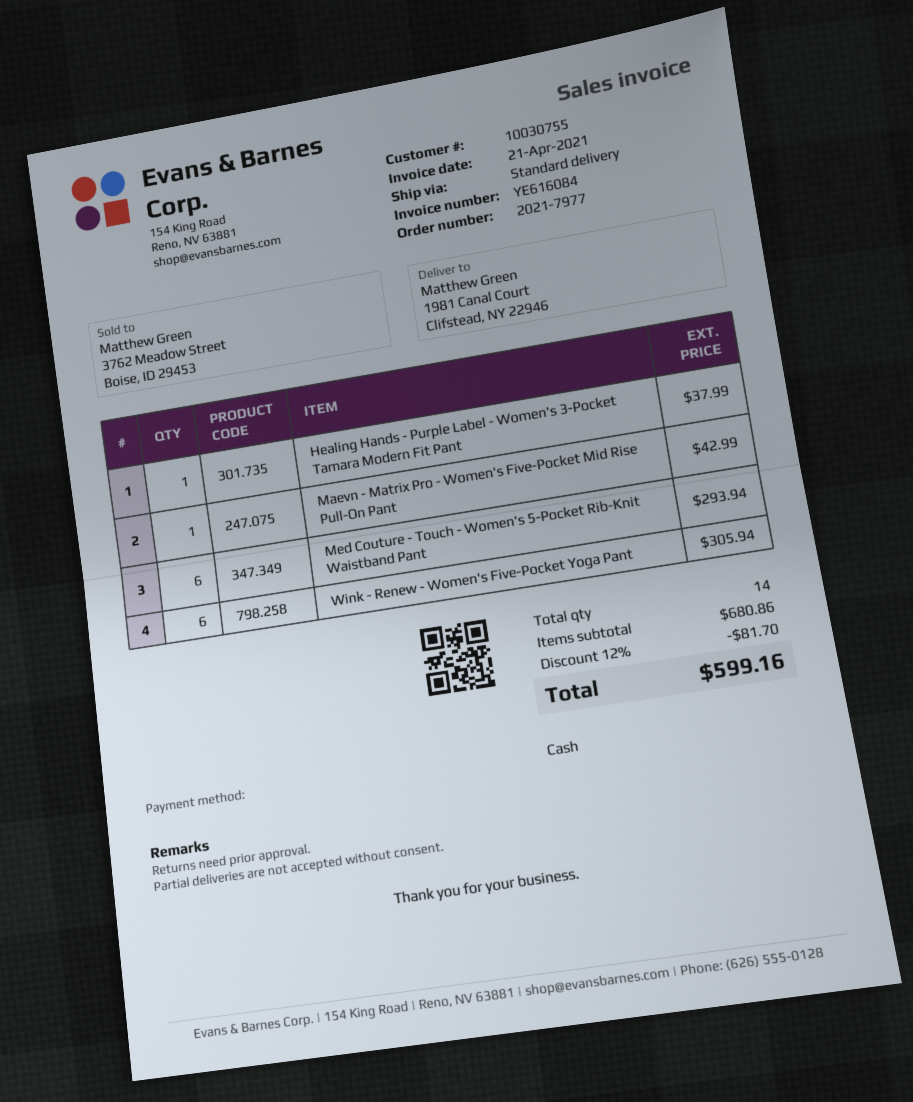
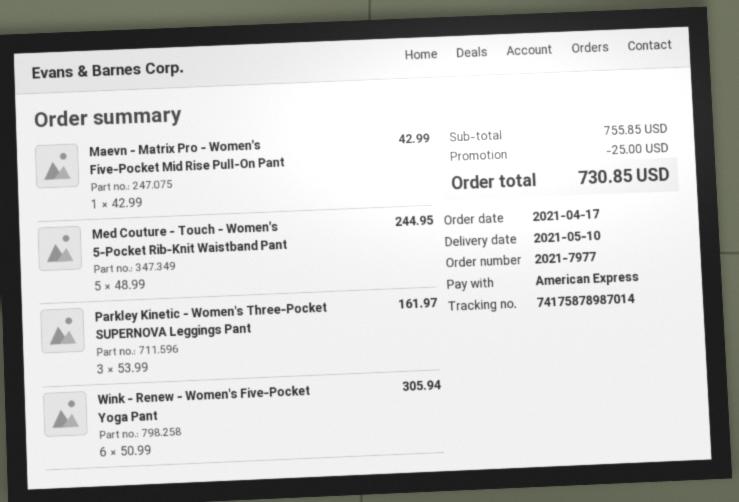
payment method: cash -> American Express
Healing Hands - Purple Label - Women's 3-Pocket Tamara Modern Fit Pant: 1 for 37.99 -> none
Med Couture - Touch - Women's 5-Pocket Rib-Knit Waistband Pant: 6 for 293.94 -> 5 for 244.95
Parkley Kinetic - Women's Three-Pocket SUPERNOVA Leggings Pant: none -> 3 for 161.97
subtotal: 680.86 -> 755.85
discount: 81.70 -> 25.00
total: 599.16 -> 730.85

